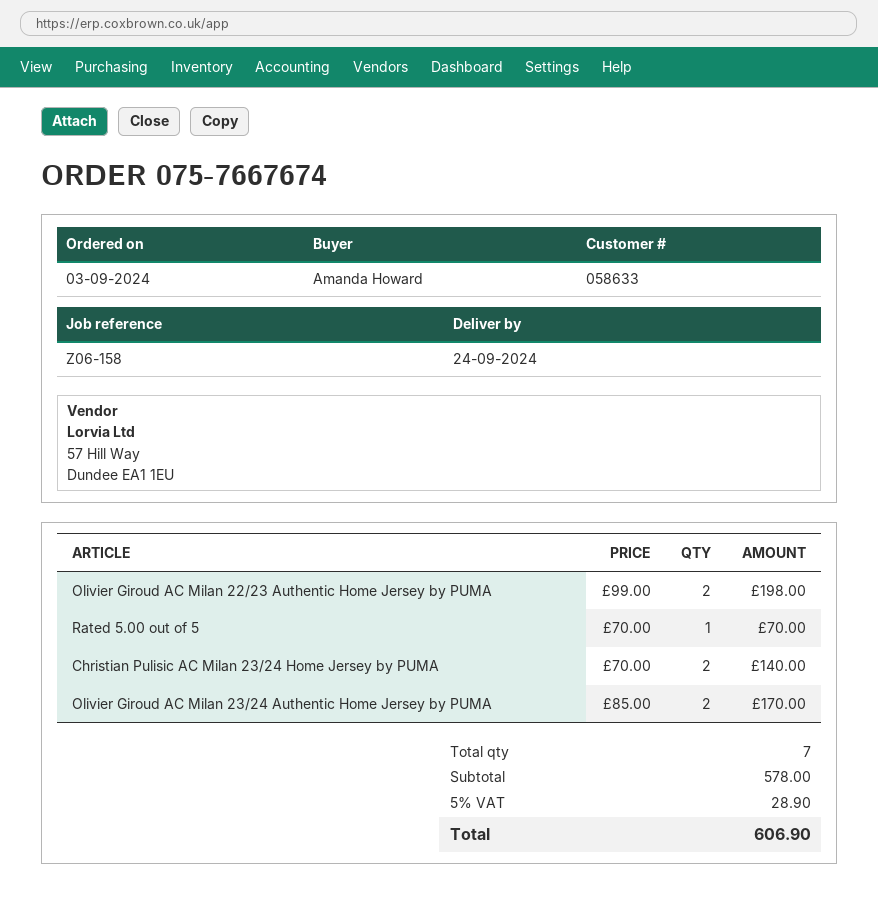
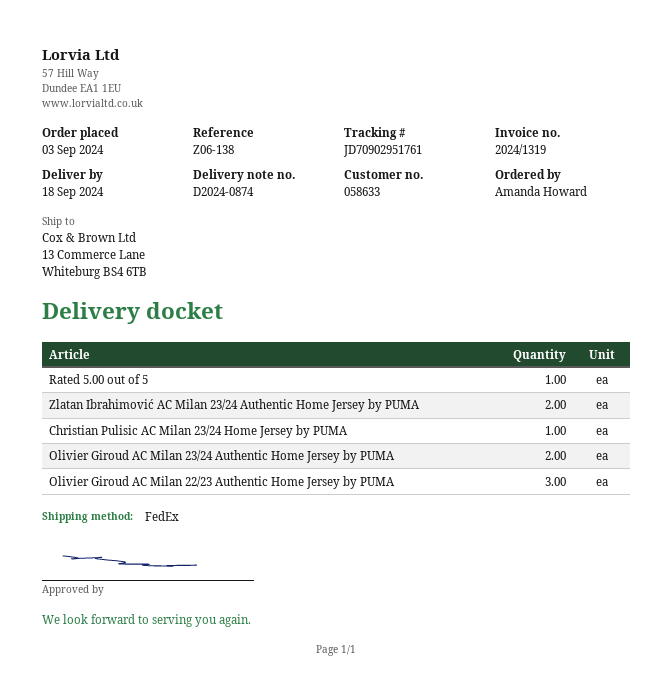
delivery date: 2024-09-24 -> 2024-09-18
reference: Z06-158 -> Z06-138
Olivier Giroud AC Milan 22/23 Authentic Home Jersey by PUMA: 2 -> 3
Christian Pulisic AC Milan 23/24 Home Jersey by PUMA: 2 -> 1
Zlatan Ibrahimović AC Milan 23/24 Authentic Home Jersey by PUMA: none -> 2

